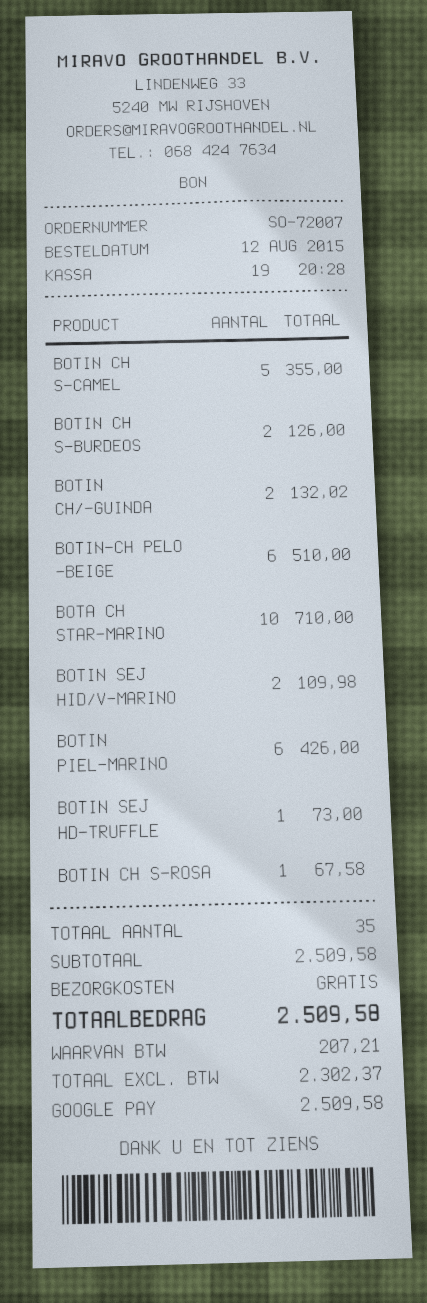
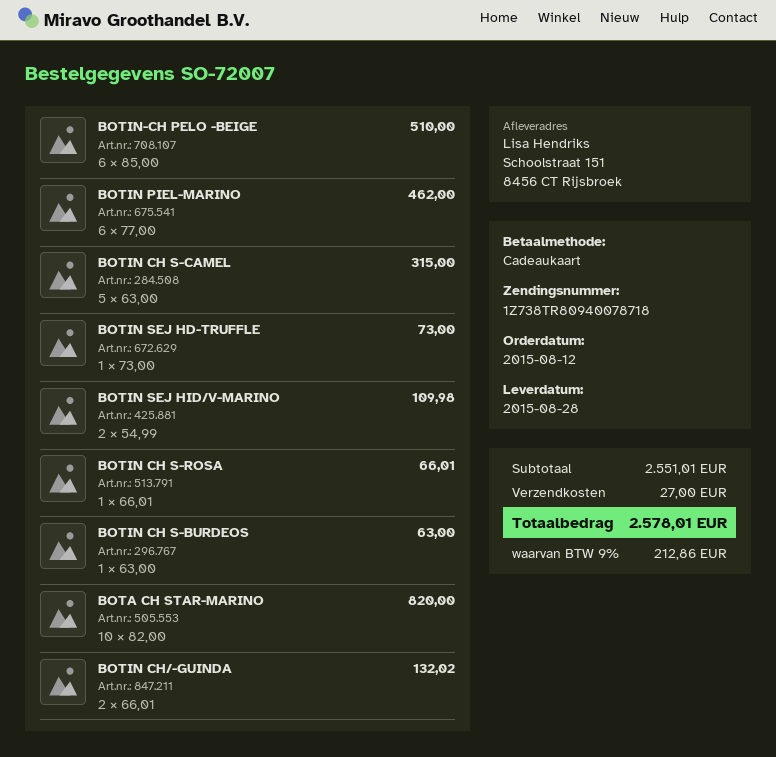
payment method: Google Pay -> gift card
BOTIN CH S-CAMEL: 5 for 355.00 -> 5 for 315.00
BOTIN CH S-BURDEOS: 2 for 126.00 -> 1 for 63.00
BOTA CH STAR-MARINO: 10 for 710.00 -> 10 for 820.00
BOTIN PIEL-MARINO: 6 for 426.00 -> 6 for 462.00
BOTIN CH S-ROSA: 1 for 67.58 -> 1 for 66.01
subtotal: 2509.58 -> 2551.01
shipping: 0.00 -> 27.00
tax: 207.21 -> 212.86
total: 2509.58 -> 2578.01

